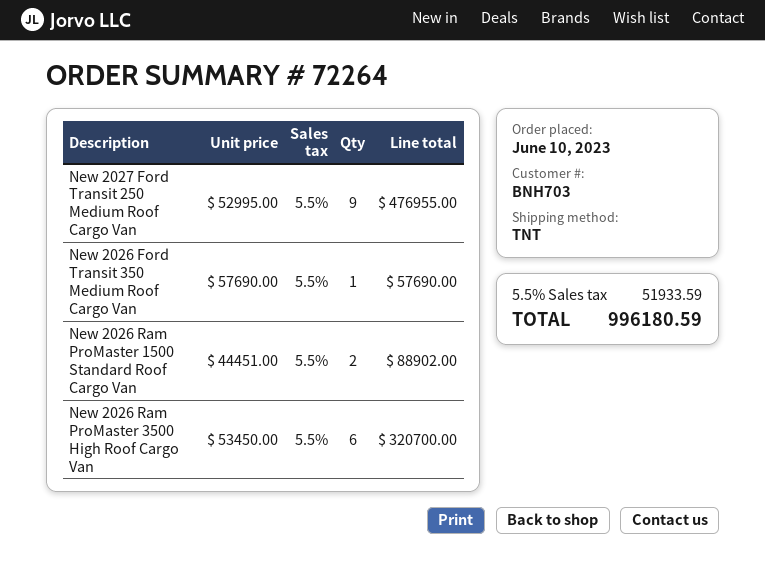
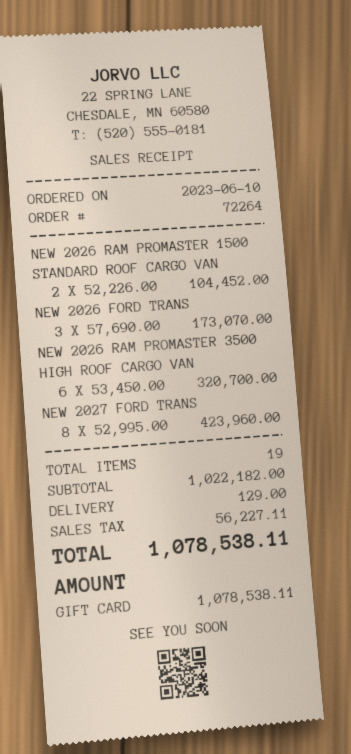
New 2027 Ford Transit 250 Medium Roof Cargo Van: 9 x 52995.00 = 476955.00 -> 8 x 52995.00 = 423960.00
New 2026 Ford Transit 350 Medium Roof Cargo Van: 1 x 57690.00 = 57690.00 -> 3 x 57690.00 = 173070.00
New 2026 Ram ProMaster 1500 Standard Roof Cargo Van: 2 x 44451.00 = 88902.00 -> 2 x 52226.00 = 104452.00
shipping: none -> 129.00
tax: 51933.59 -> 56227.11
total: 996180.59 -> 1078538.11

